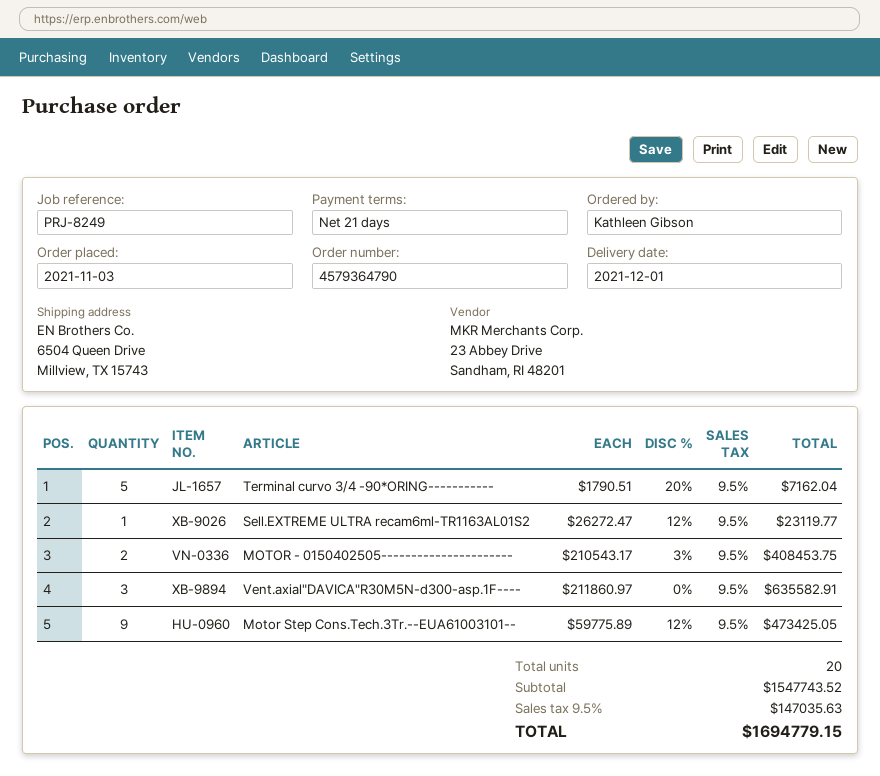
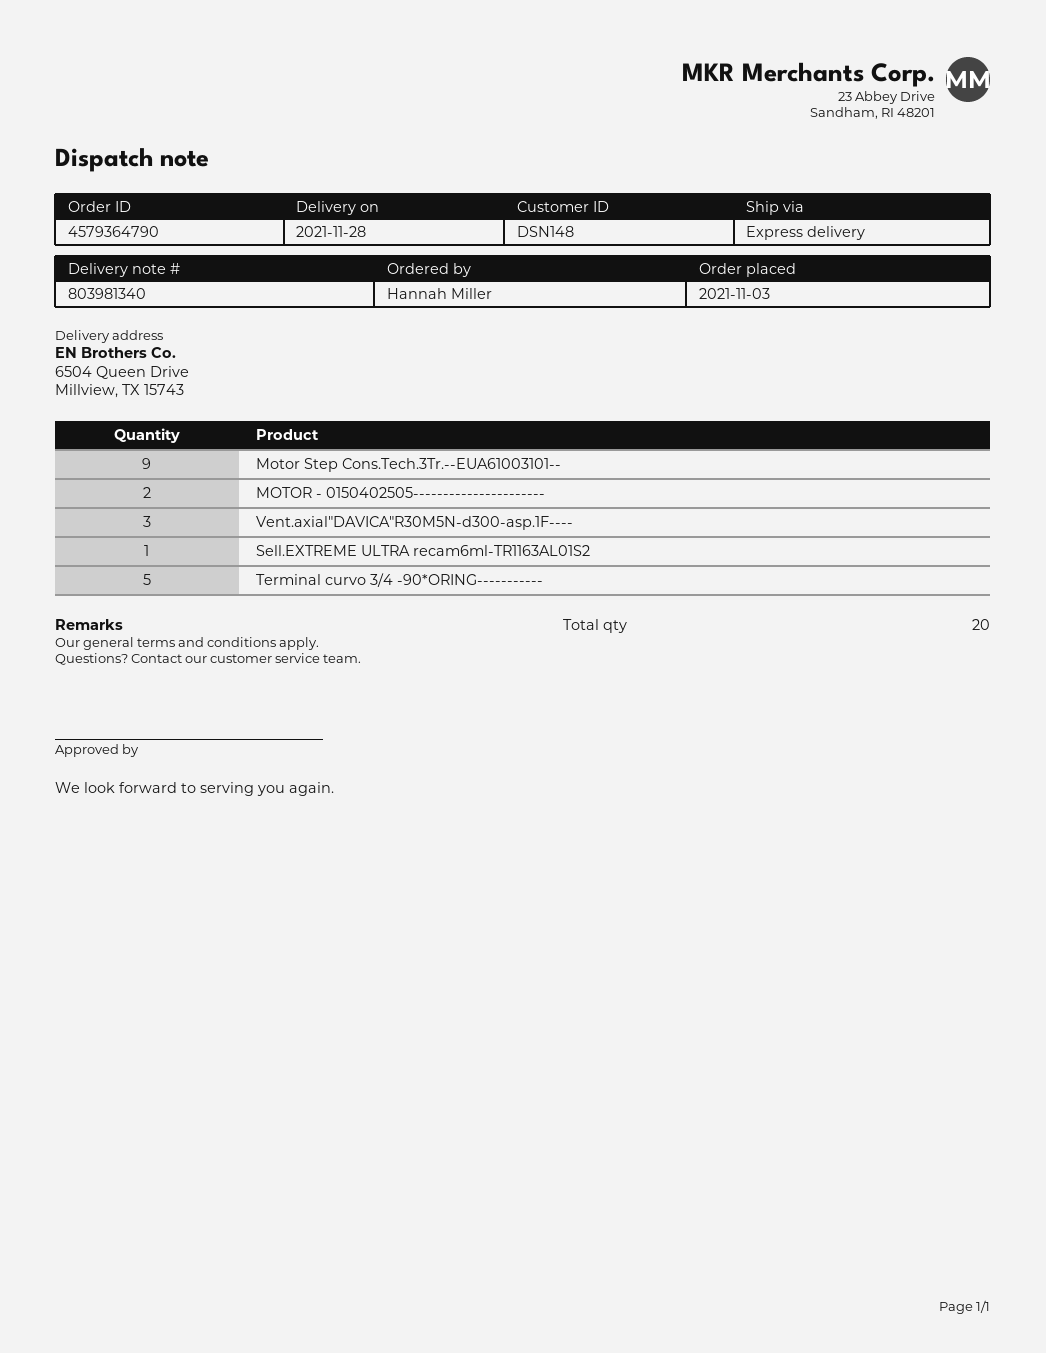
delivery date: 2021-12-01 -> 2021-11-28
ordered by: Kathleen Gibson -> Hannah Miller

